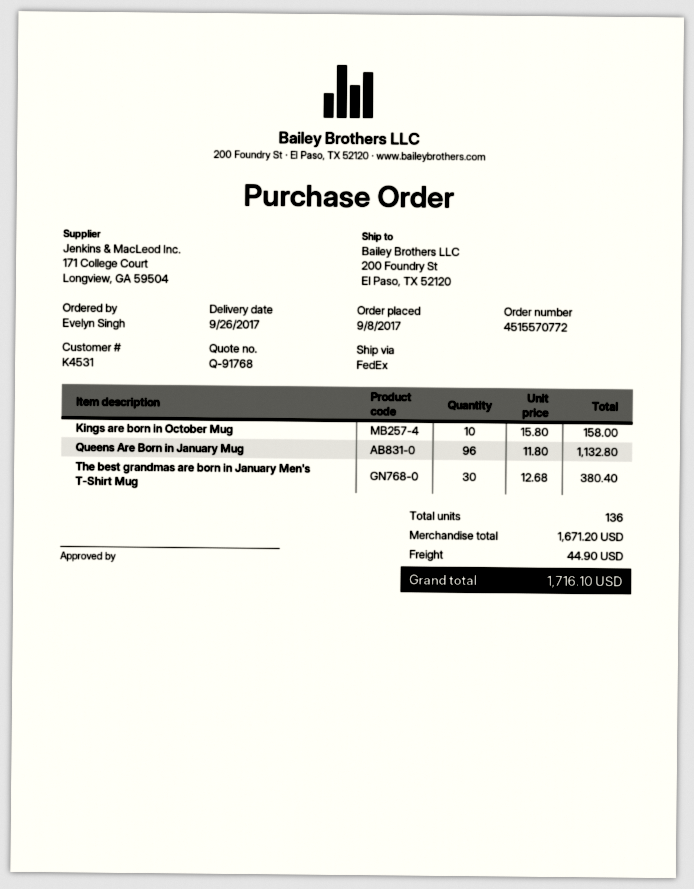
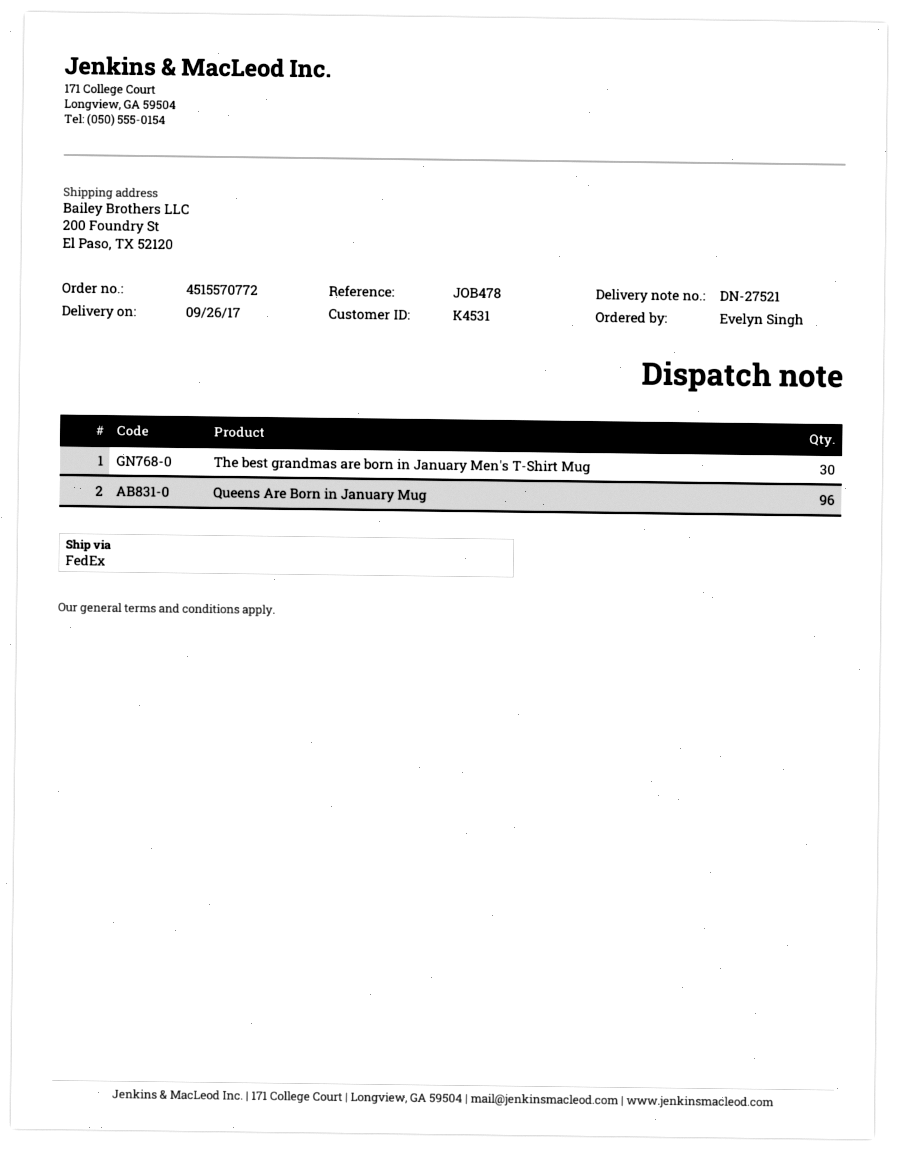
Kings are born in October Mug: 10 -> none

